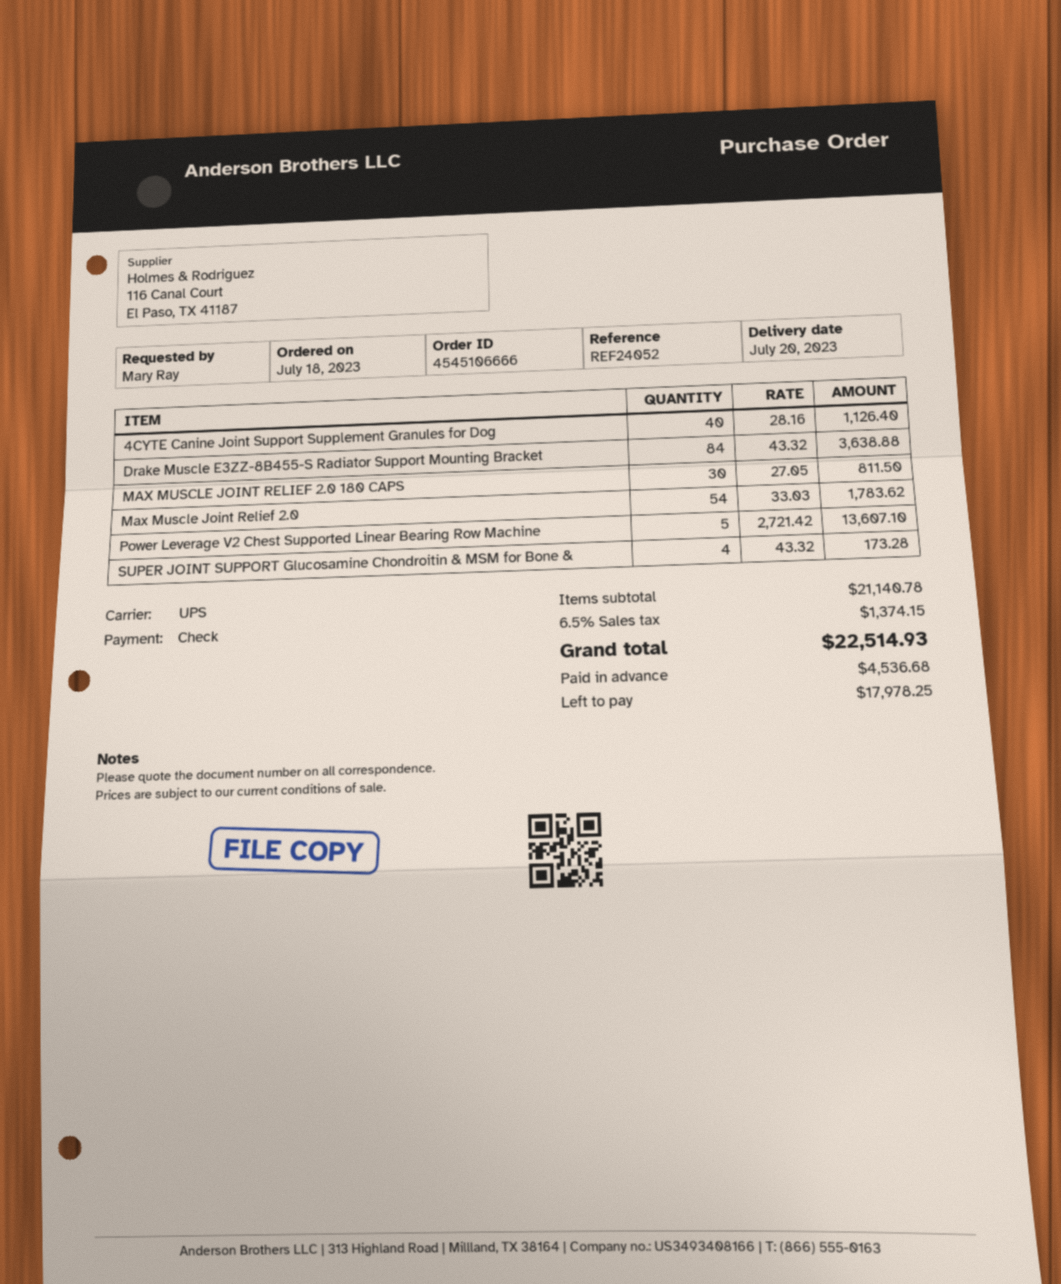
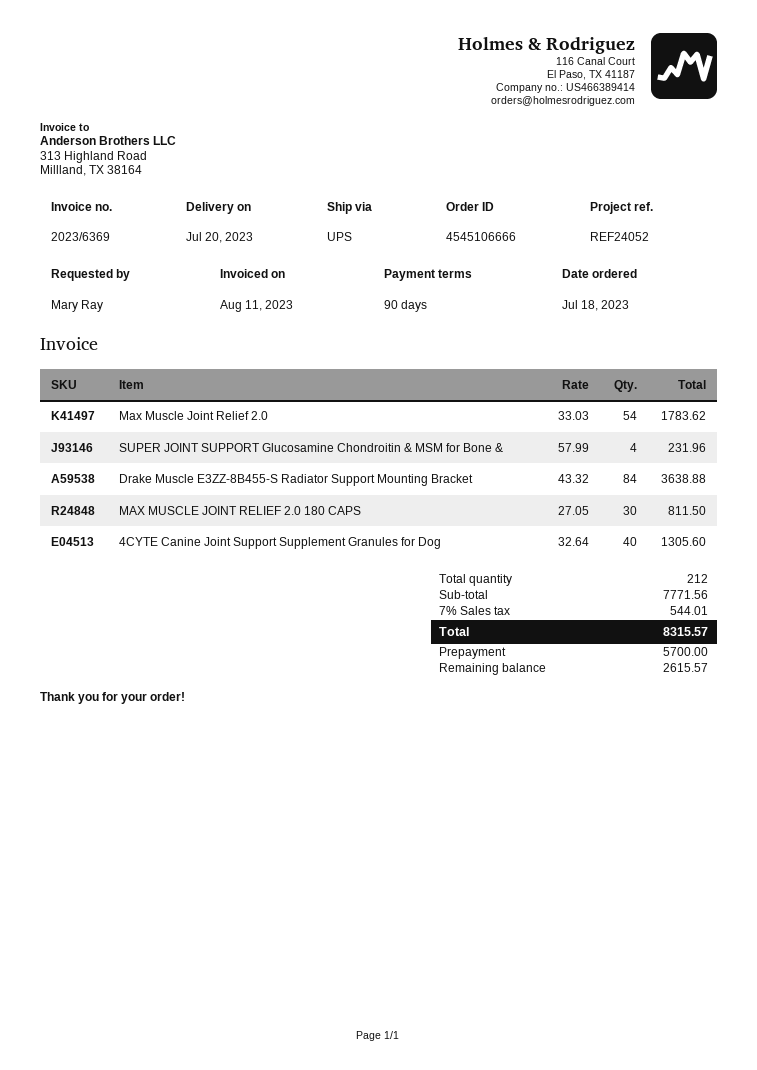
4CYTE Canine Joint Support Supplement Granules for Dog: 40 x 28.16 = 1126.40 -> 40 x 32.64 = 1305.60
Power Leverage V2 Chest Supported Linear Bearing Row Machine: 5 x 2721.42 = 13607.10 -> none
SUPER JOINT SUPPORT Glucosamine Chondroitin & MSM for Bone &: 4 x 43.32 = 173.28 -> 4 x 57.99 = 231.96
subtotal: 21140.78 -> 7771.56
tax: 6.5% = 1374.15 -> 7% = 544.01
total: 22514.93 -> 8315.57
deposit: 4536.68 -> 5700.00
balance: 17978.25 -> 2615.57

